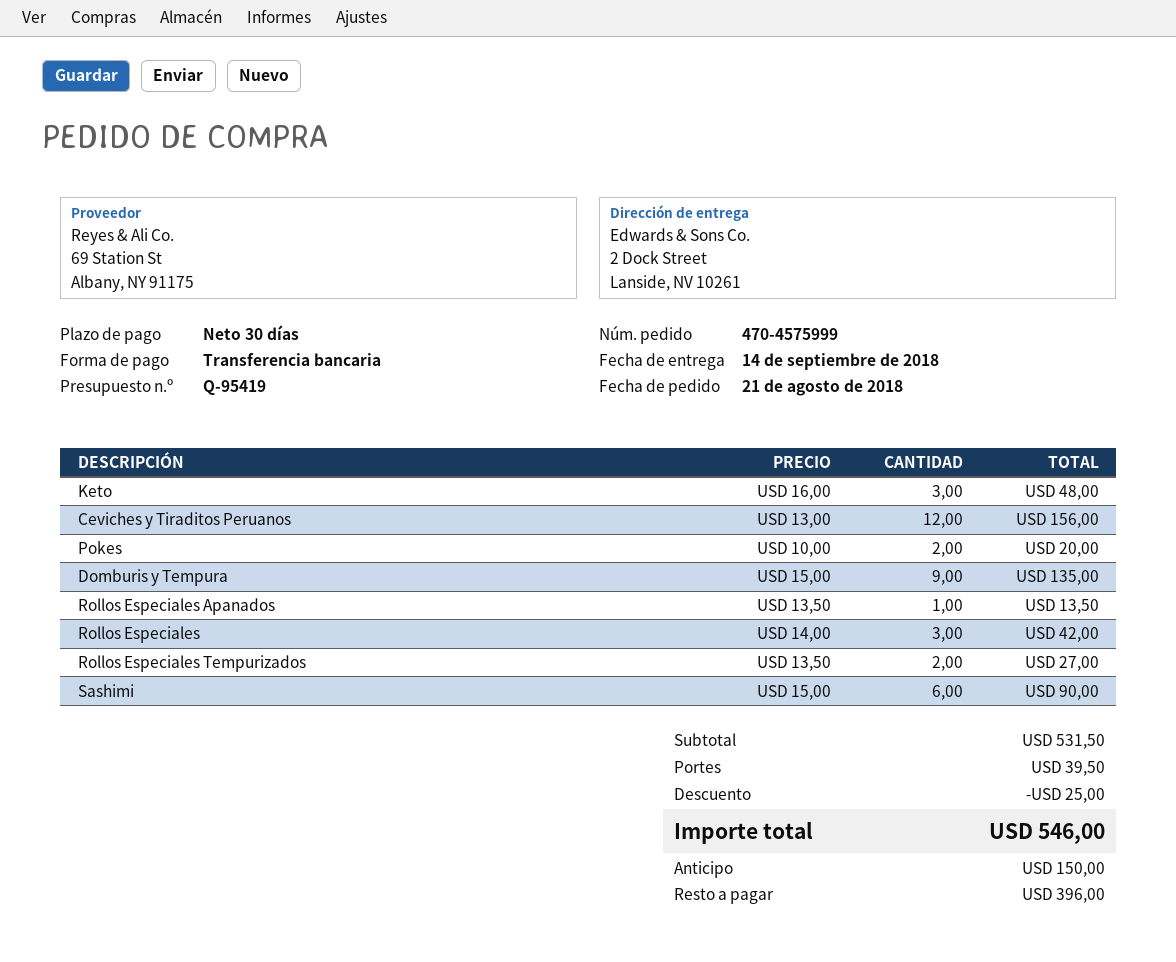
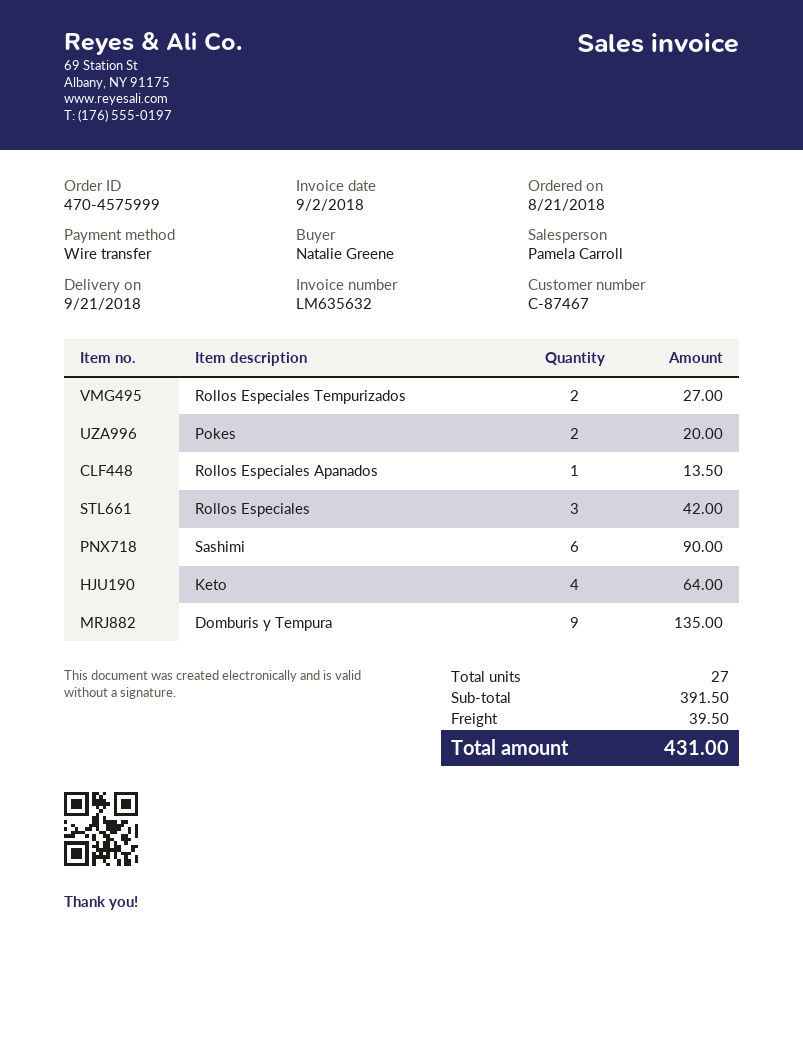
delivery date: 2018-09-14 -> 2018-09-21
Keto: 3 for 48.00 -> 4 for 64.00
Ceviches y Tiraditos Peruanos: 12 for 156.00 -> none
subtotal: 531.50 -> 391.50
discount: 25.00 -> none
total: 546.00 -> 431.00

